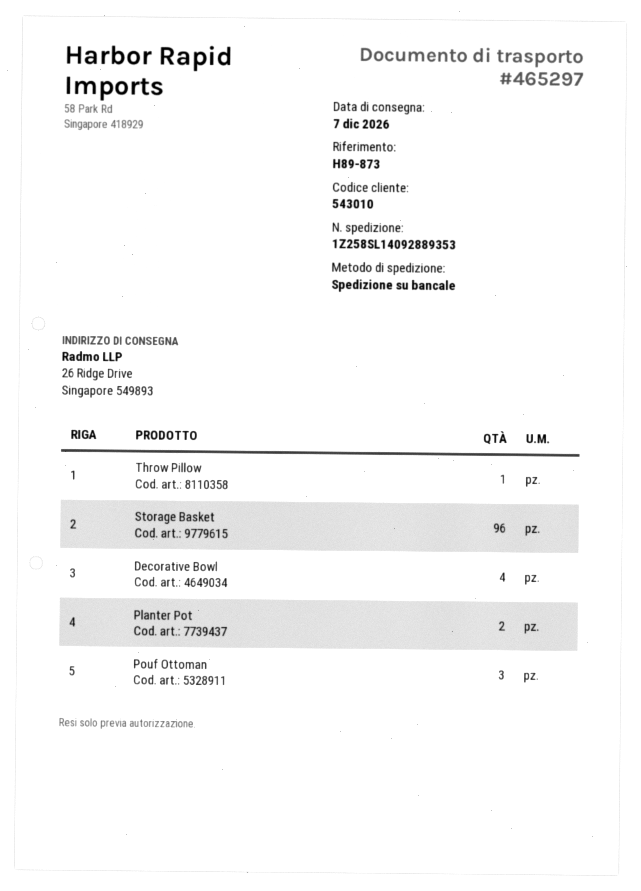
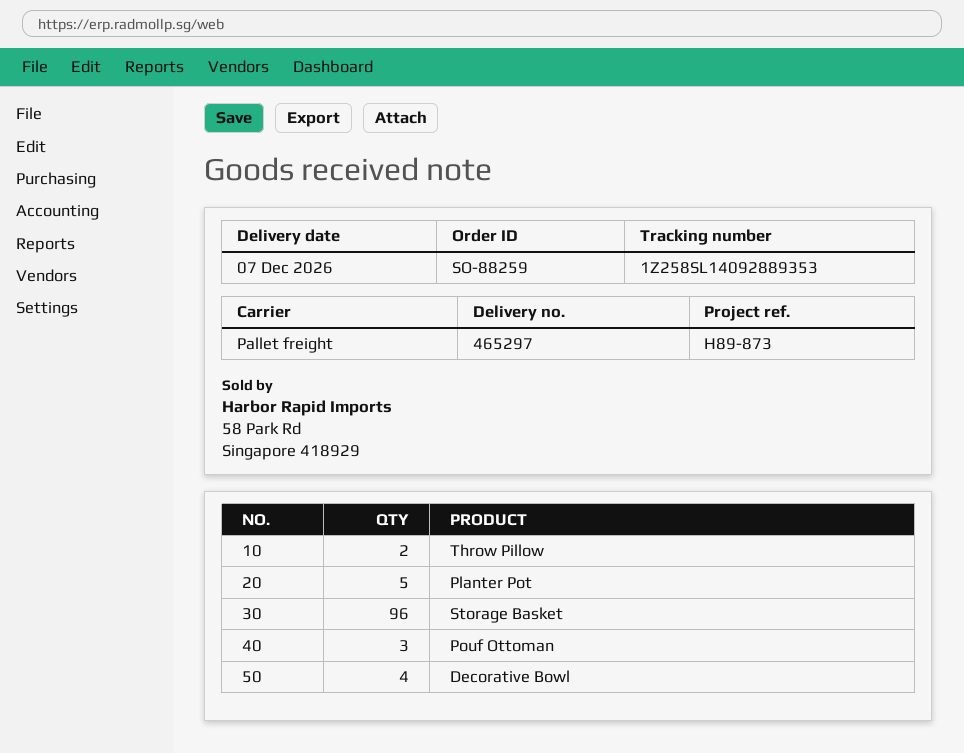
Throw Pillow: 1 -> 2
Planter Pot: 2 -> 5

